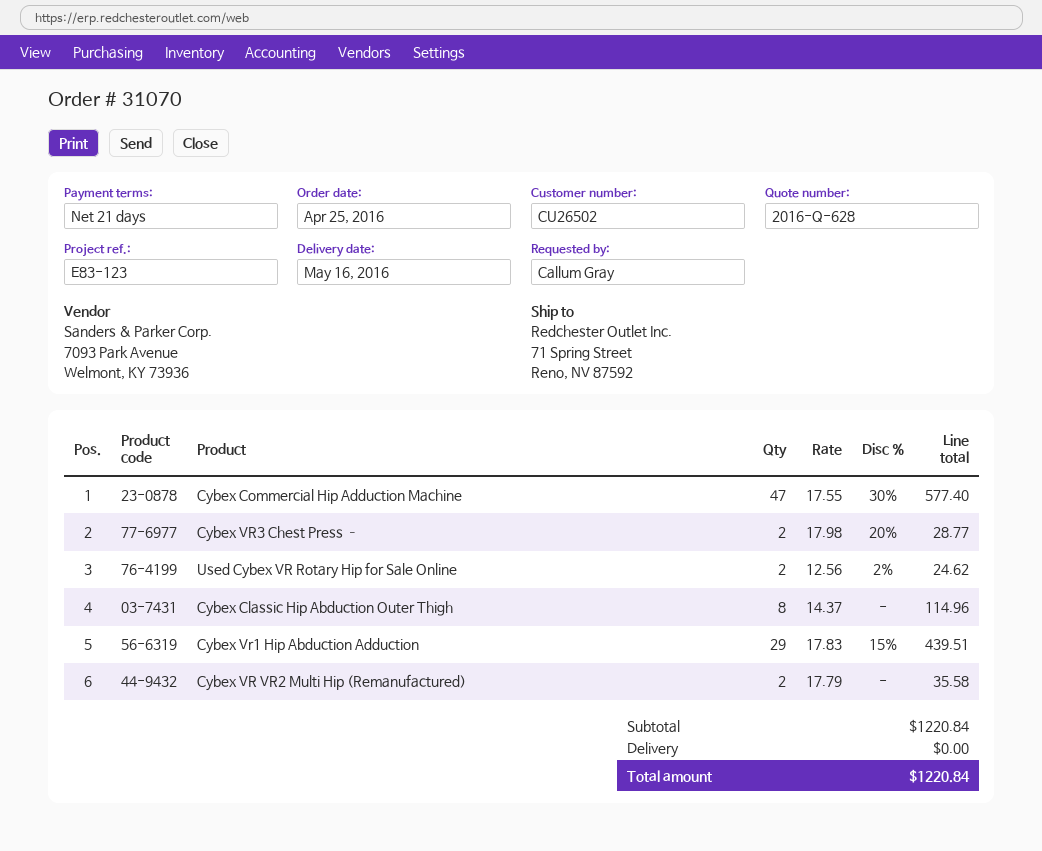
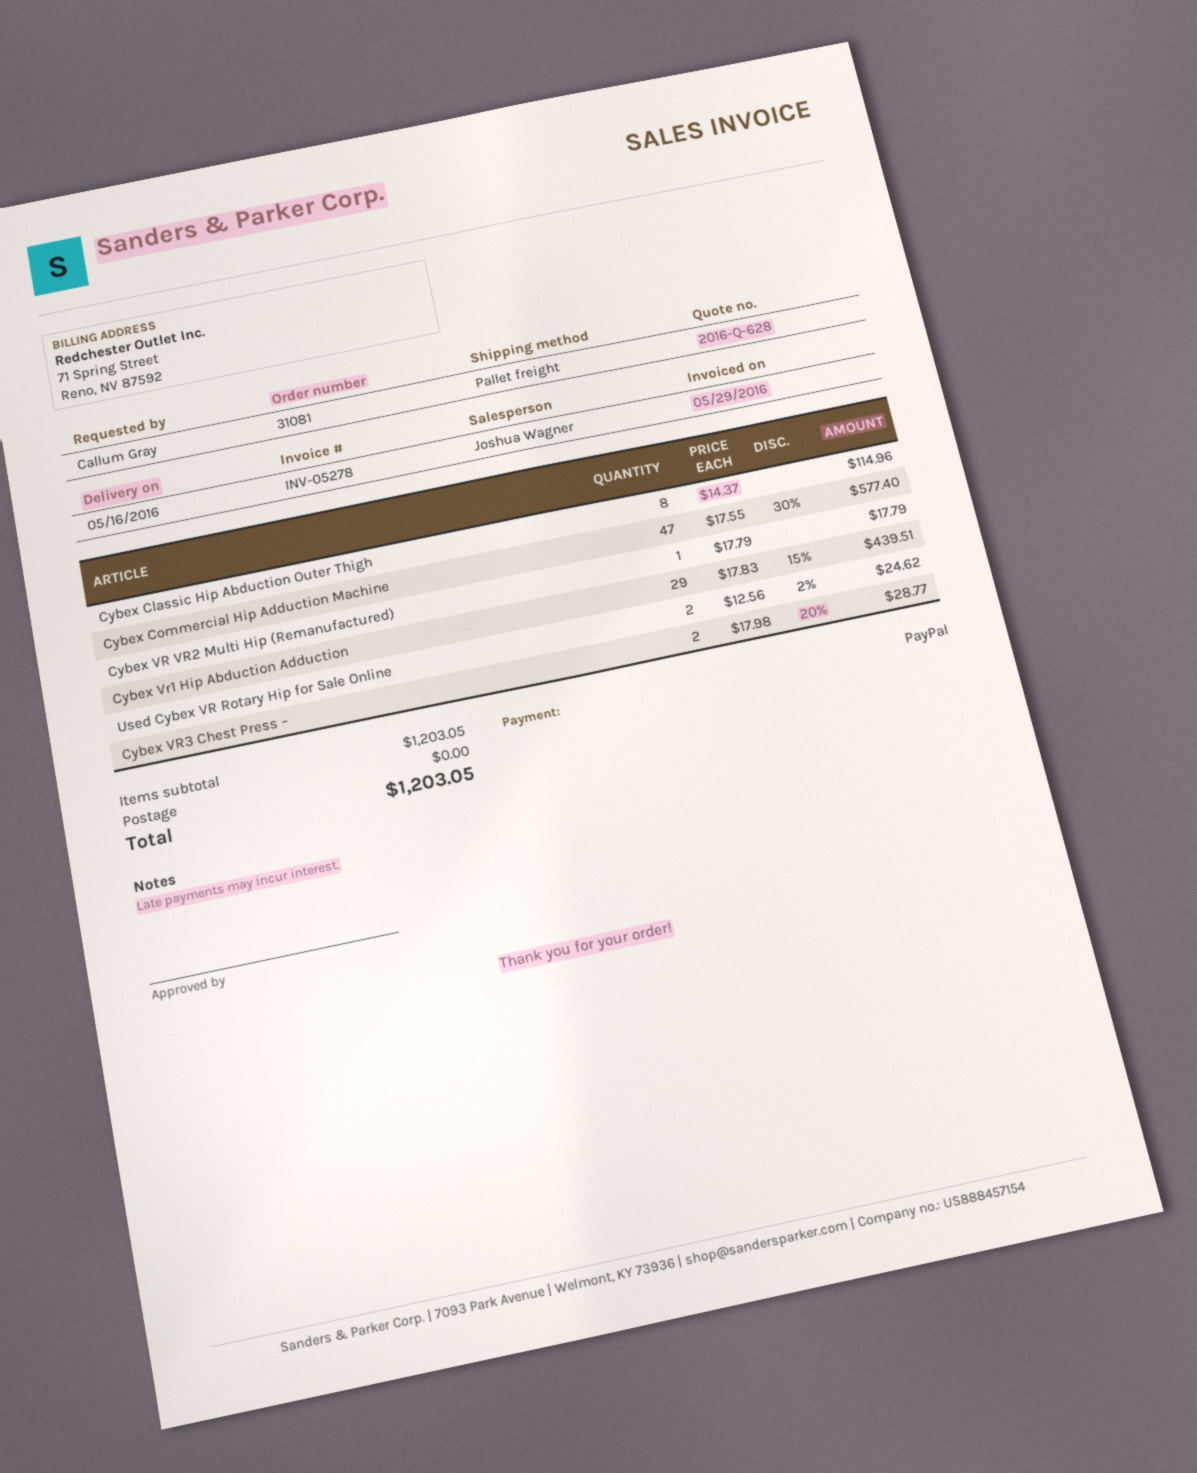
order number: 31070 -> 31081
Cybex VR VR2 Multi Hip (Remanufactured): 2 x 17.79 = 35.58 -> 1 x 17.79 = 17.79
subtotal: 1220.84 -> 1203.05
total: 1220.84 -> 1203.05

